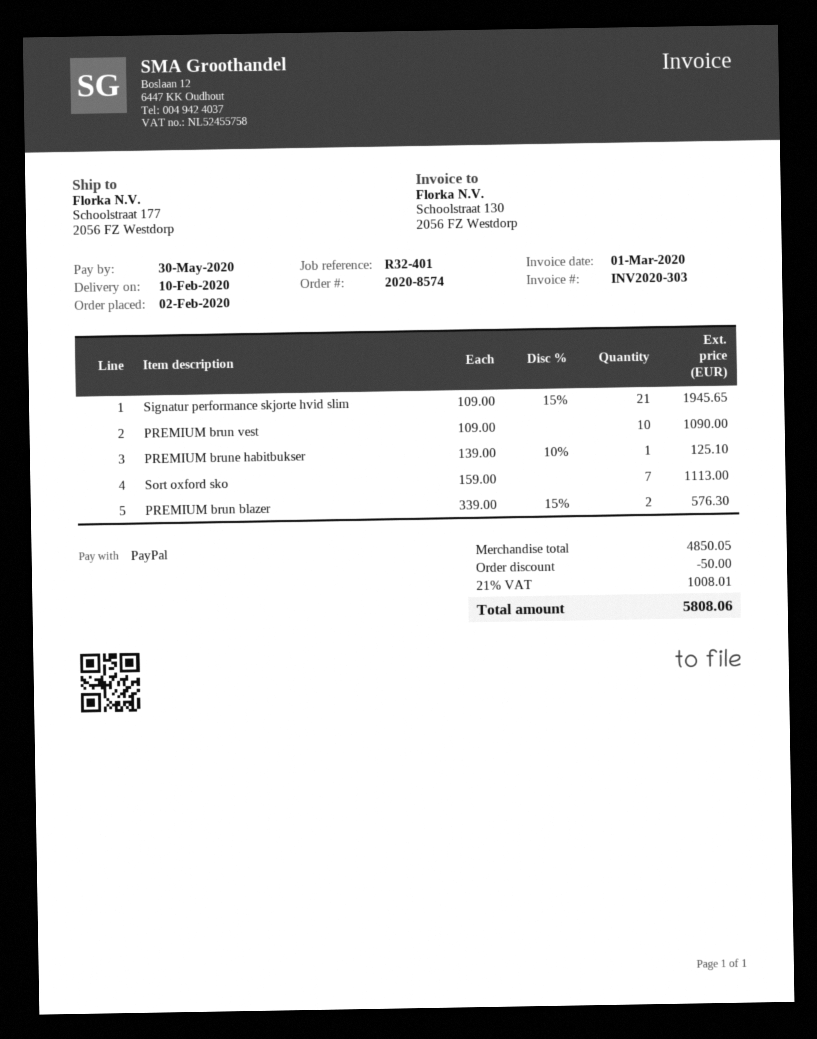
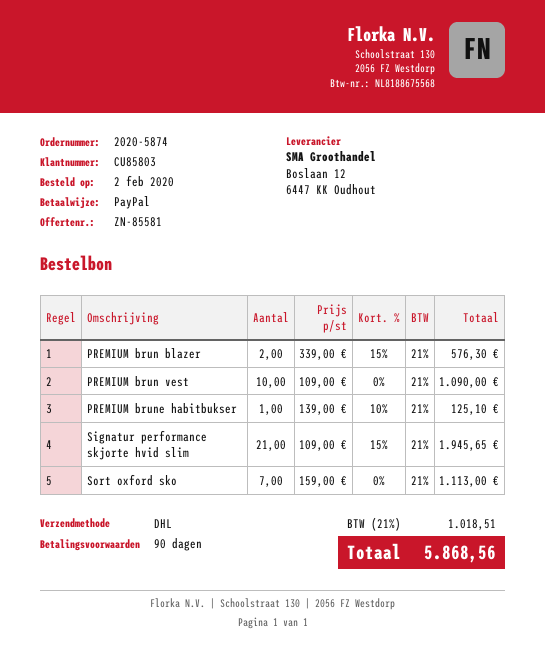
order number: 2020-8574 -> 2020-5874
discount: 50.00 -> none
tax: 21% = 1008.01 -> 21% = 1018.51
total: 5808.06 -> 5868.56

